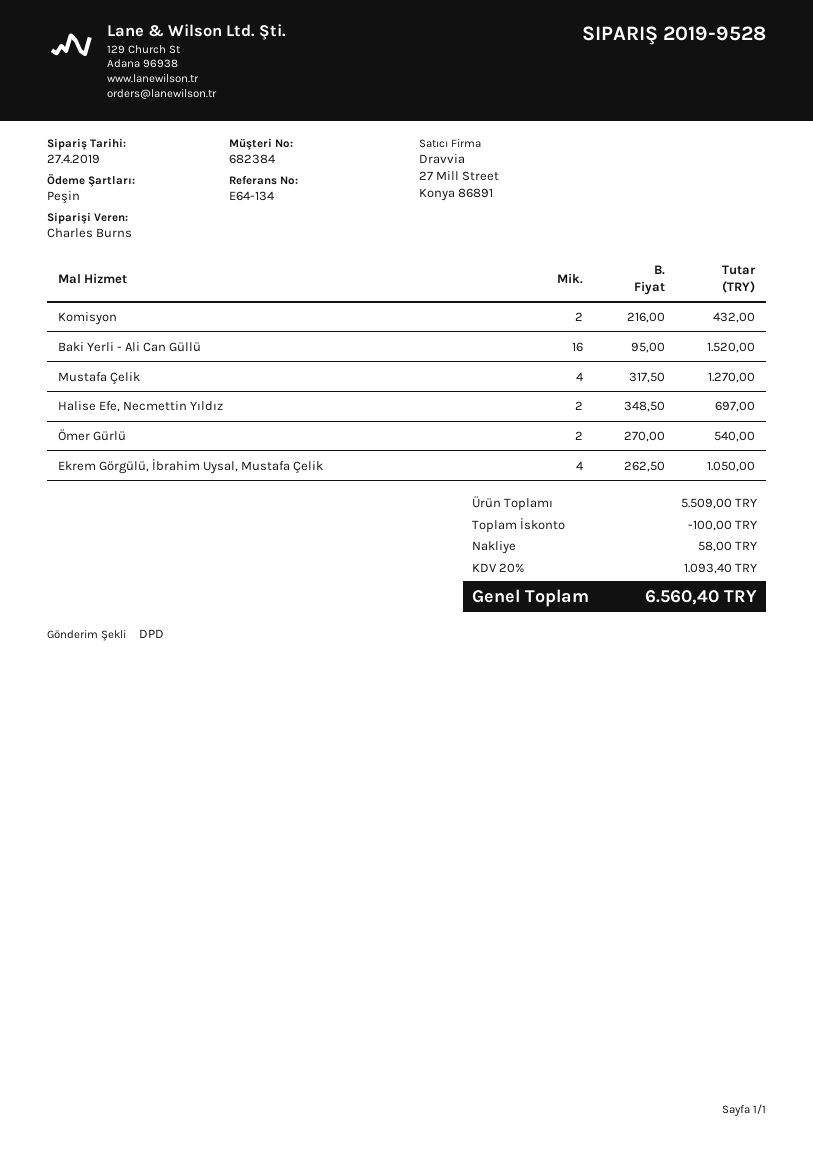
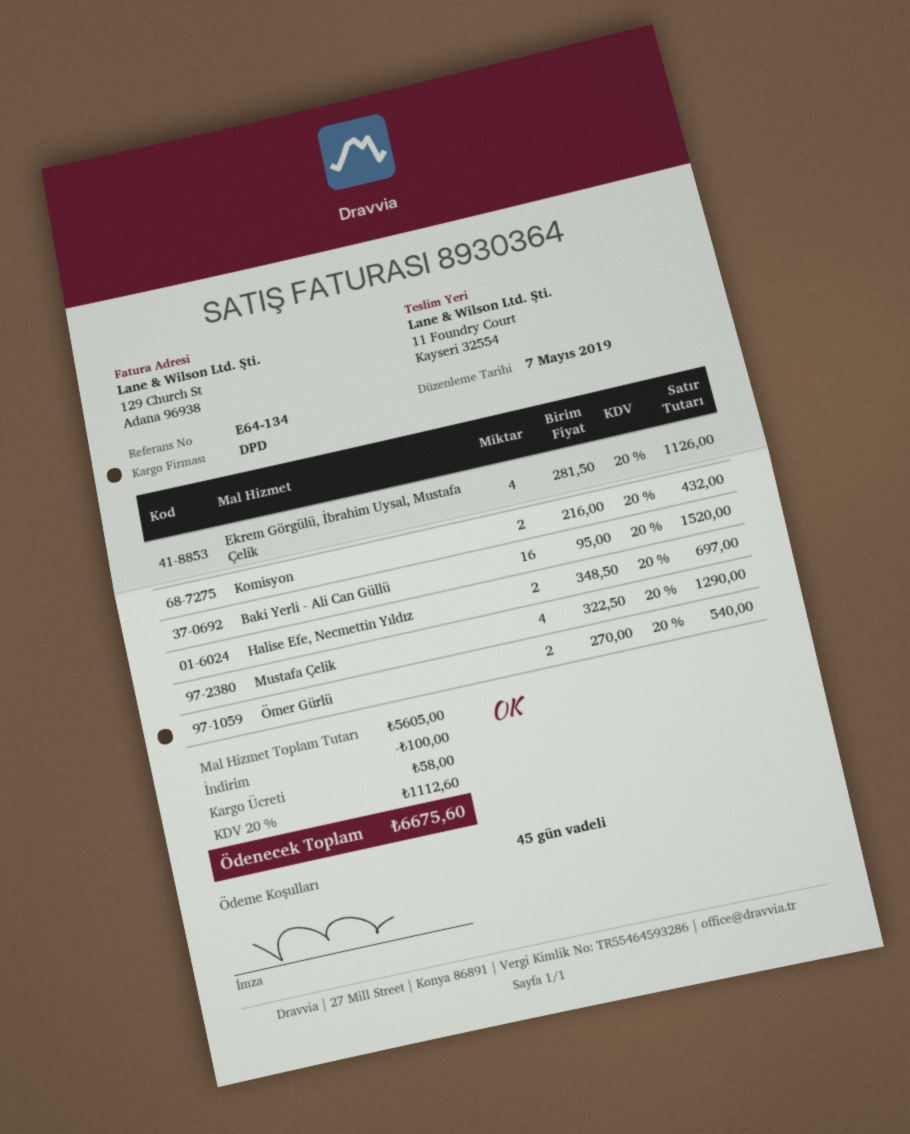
payment terms: on receipt -> 45 days
Mustafa Çelik: 4 x 317.50 = 1270.00 -> 4 x 322.50 = 1290.00
Ekrem Görgülü, İbrahim Uysal, Mustafa Çelik: 4 x 262.50 = 1050.00 -> 4 x 281.50 = 1126.00
subtotal: 5509.00 -> 5605.00
tax: 20% = 1093.40 -> 20% = 1112.60
total: 6560.40 -> 6675.60

